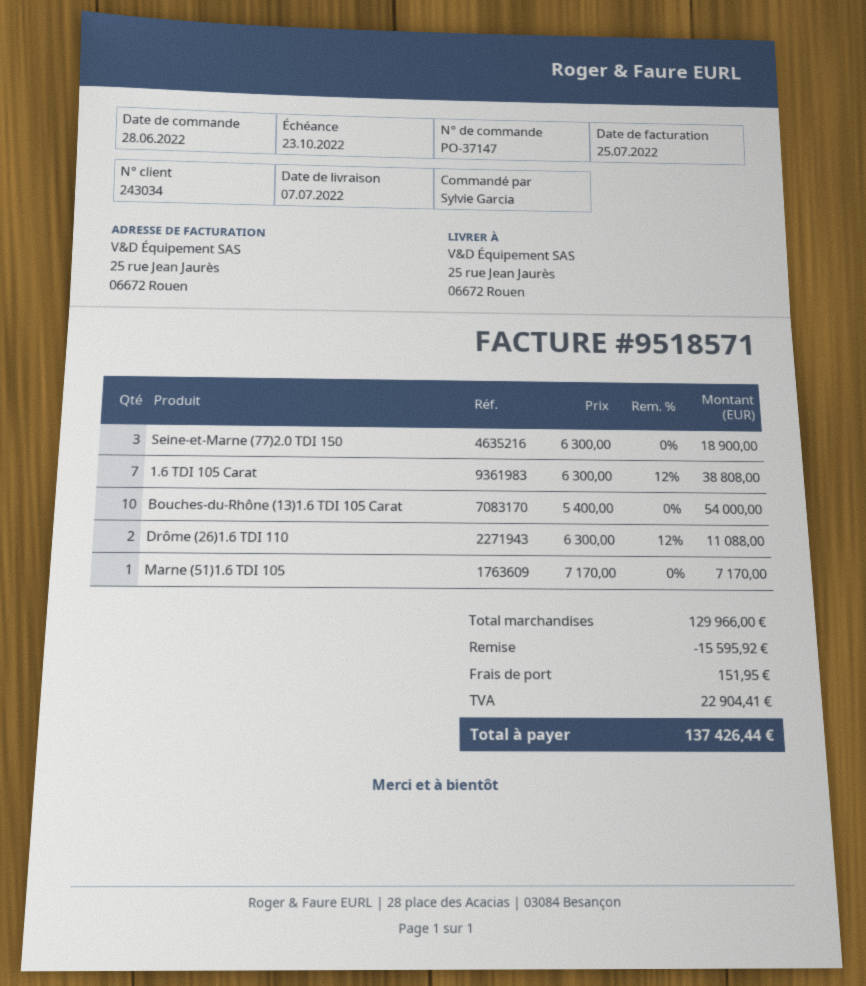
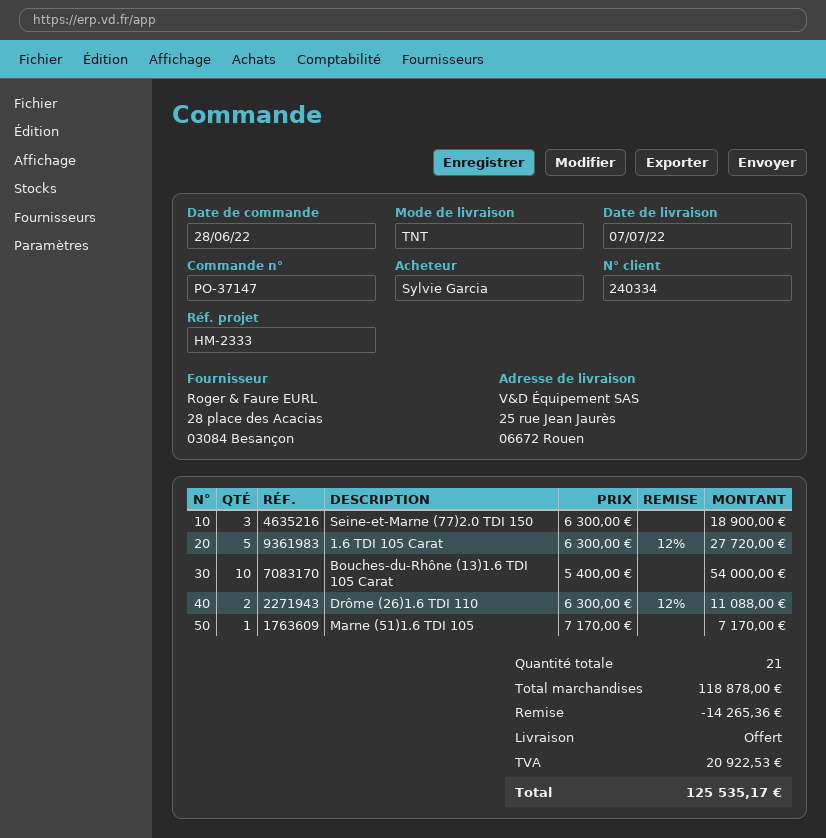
customer number: 243034 -> 240334
1.6 TDI 105 Carat: 7 x 6300.00 - 12% = 38808.00 -> 5 x 6300.00 - 12% = 27720.00
subtotal: 129966.00 -> 118878.00
discount: 15595.92 -> 14265.36
shipping: 151.95 -> 0.00
tax: 22904.41 -> 20922.53
total: 137426.44 -> 125535.17

